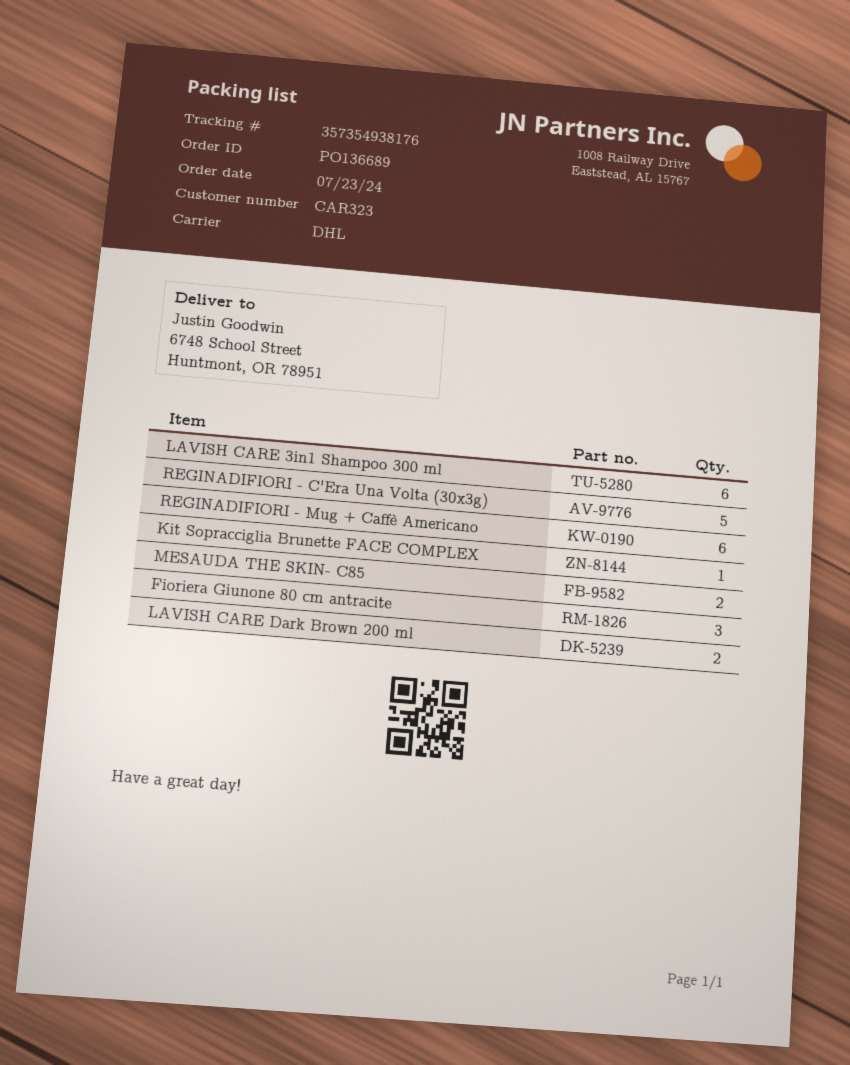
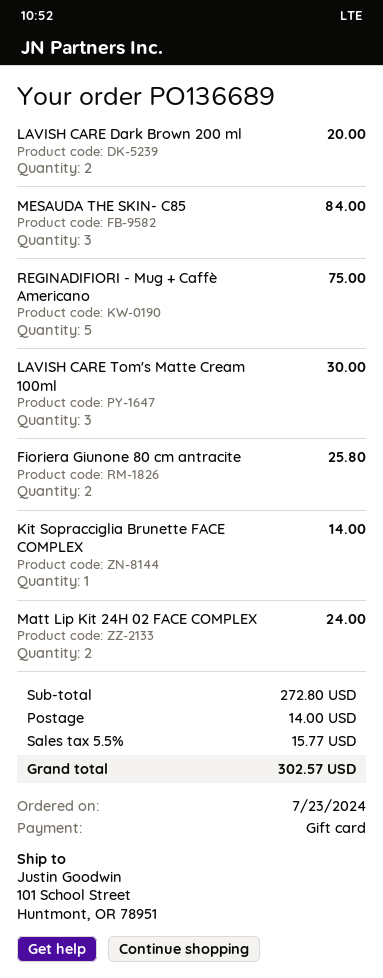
ship to: 6748 School Street, Huntmont, OR 78951 -> 101 School Street, Huntmont, OR 78951
LAVISH CARE 3in1 Shampoo 300 ml: 6 -> none
REGINADIFIORI - C'Era Una Volta (30x3g): 5 -> none
REGINADIFIORI - Mug + Caffè Americano: 6 -> 5
MESAUDA THE SKIN- C85: 2 -> 3
Fioriera Giunone 80 cm antracite: 3 -> 2
LAVISH CARE Tom's Matte Cream 100ml: none -> 3
Matt Lip Kit 24H 02 FACE COMPLEX: none -> 2

